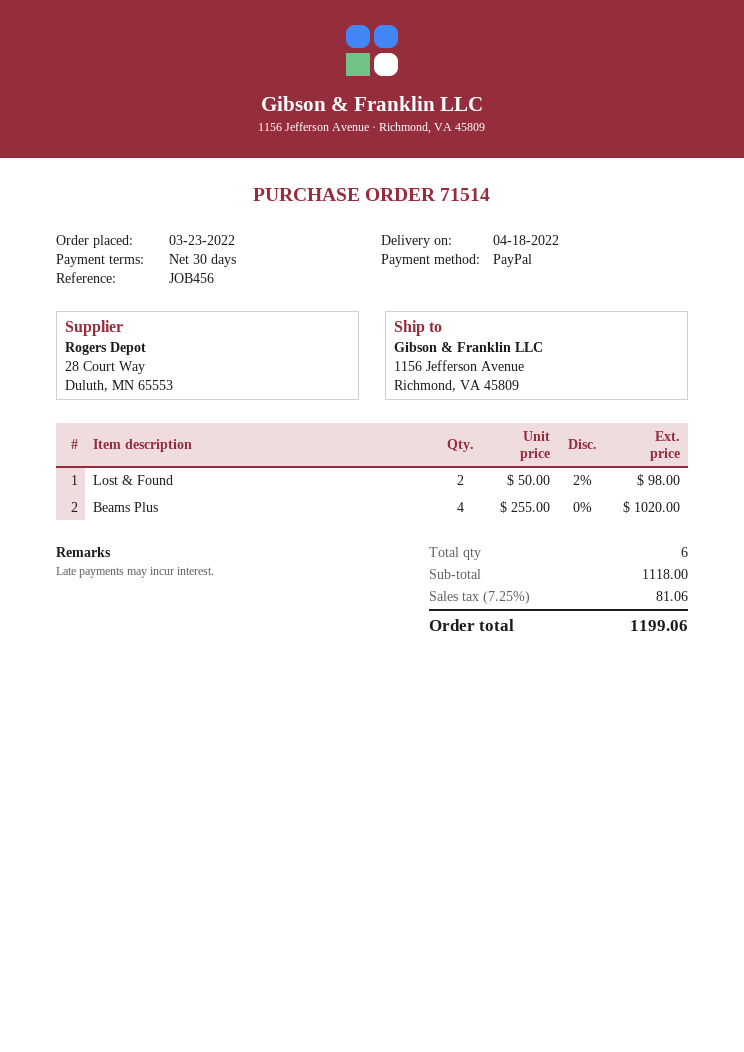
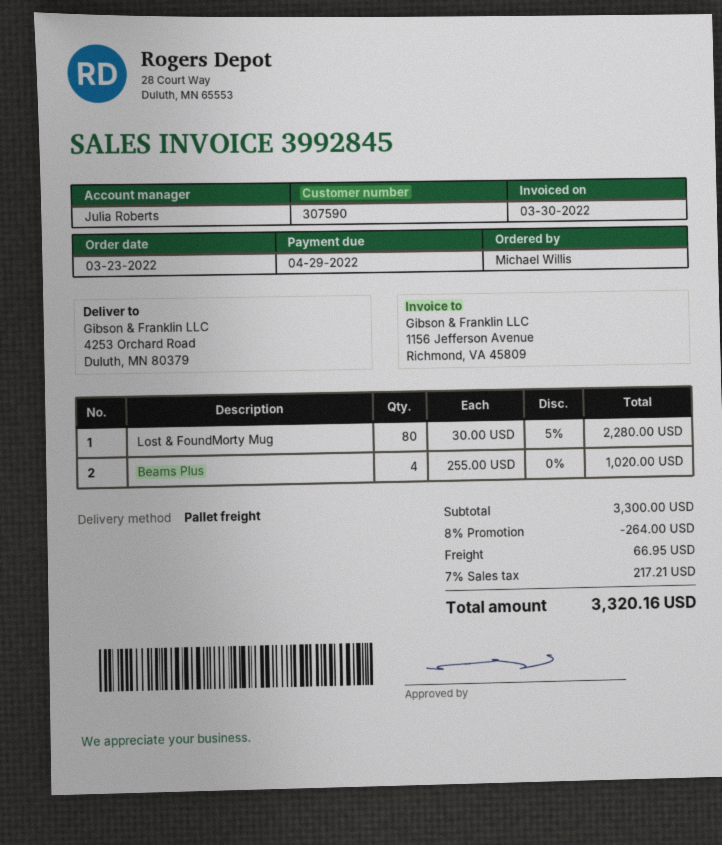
ship to: 1156 Jefferson Avenue, Richmond, VA 45809 -> 4253 Orchard Road, Duluth, MN 80379
Lost & Found: 2 x 50.00 - 2% = 98.00 -> none
Lost & FoundMorty Mug: none -> 80 x 30.00 - 5% = 2280.00
subtotal: 1118.00 -> 3300.00
discount: none -> 8% = 264.00
shipping: none -> 66.95
tax: 7.25% = 81.06 -> 7% = 217.21
total: 1199.06 -> 3320.16

